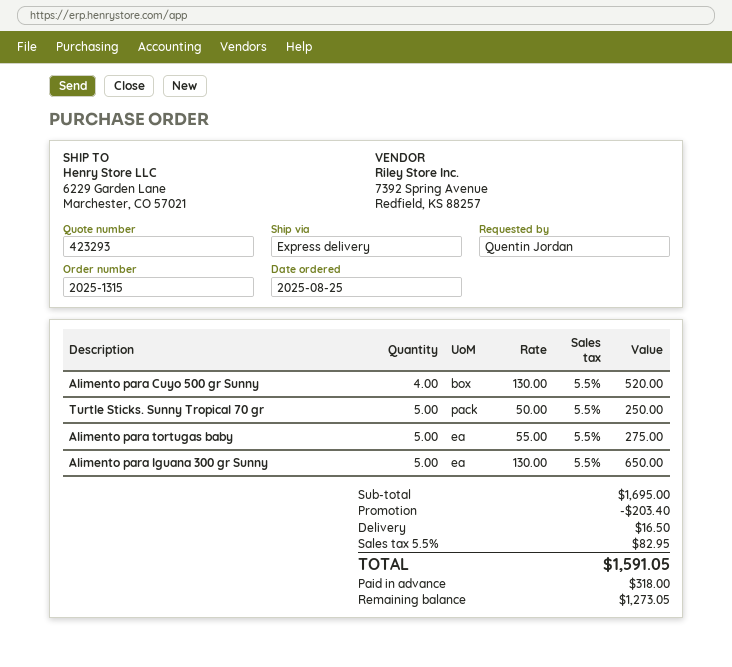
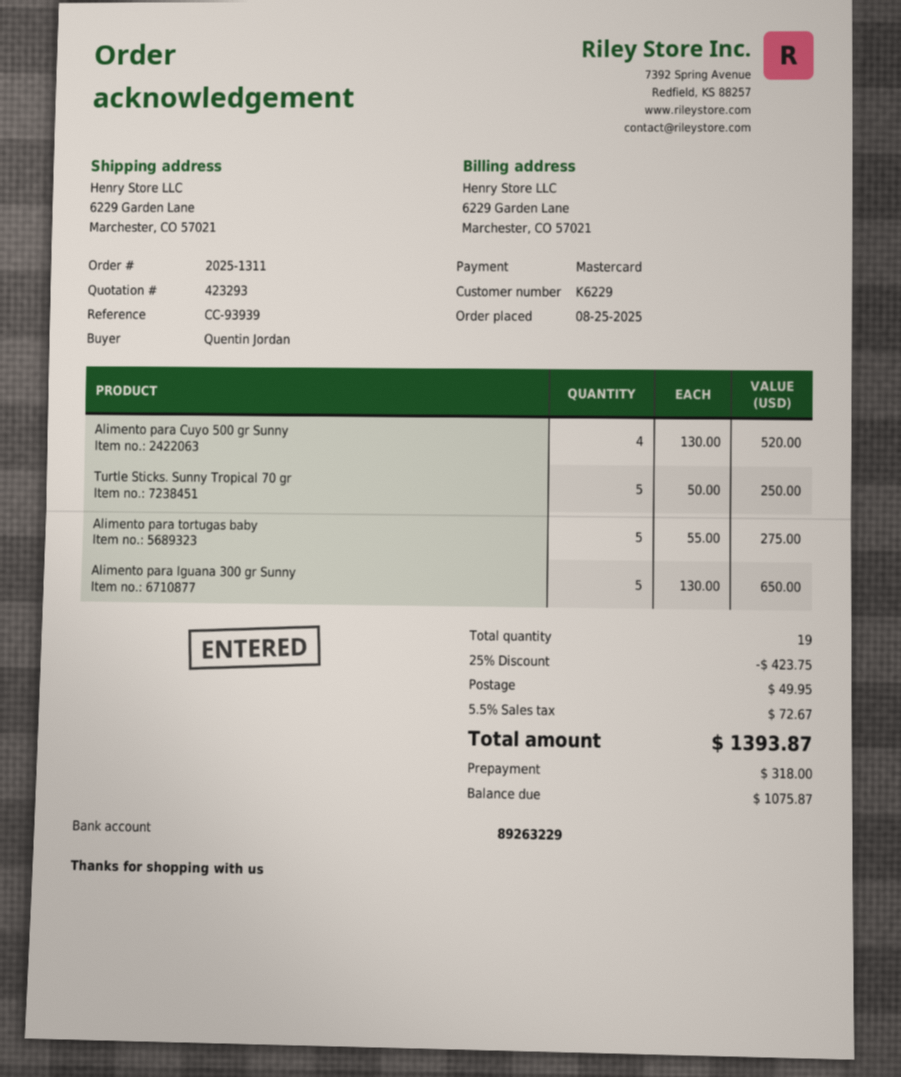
order number: 2025-1315 -> 2025-1311
discount: 203.40 -> 423.75
shipping: 16.50 -> 49.95
tax: 5.5% = 82.95 -> 5.5% = 72.67
total: 1591.05 -> 1393.87
balance: 1273.05 -> 1075.87

